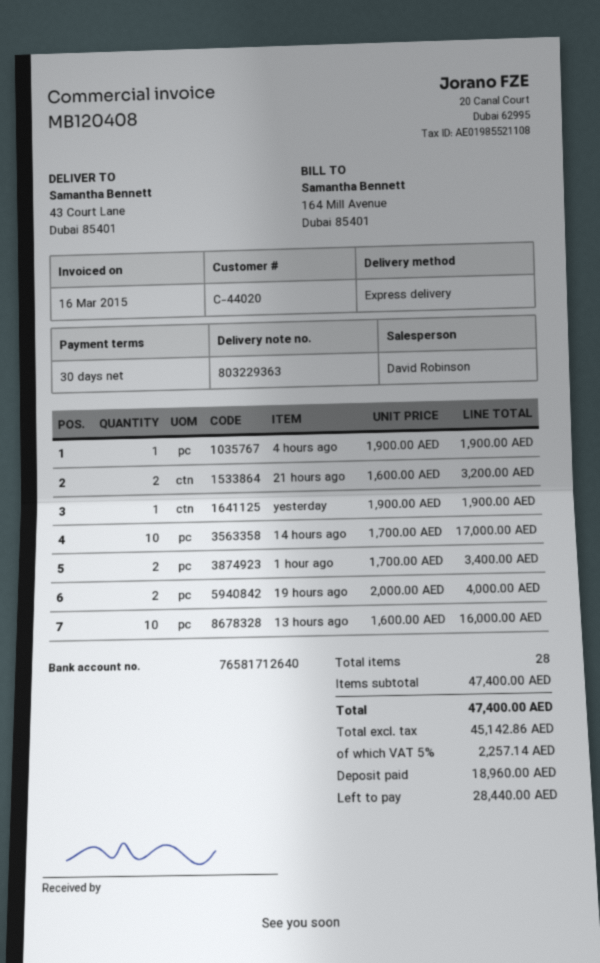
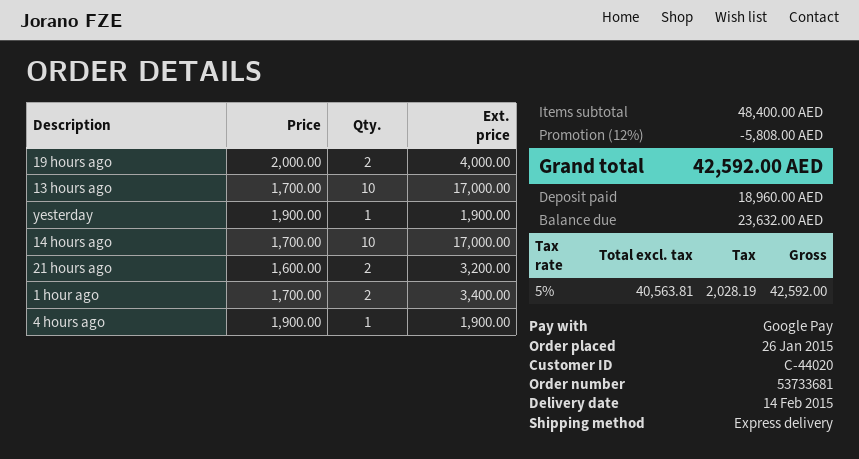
13 hours ago: 10 x 1600.00 = 16000.00 -> 10 x 1700.00 = 17000.00
subtotal: 47400.00 -> 48400.00
discount: none -> 12% = 5808.00
net: 45142.86 -> 40563.81
tax: 5% = 2257.14 -> 5% = 2028.19
total: 47400.00 -> 42592.00
balance: 28440.00 -> 23632.00

